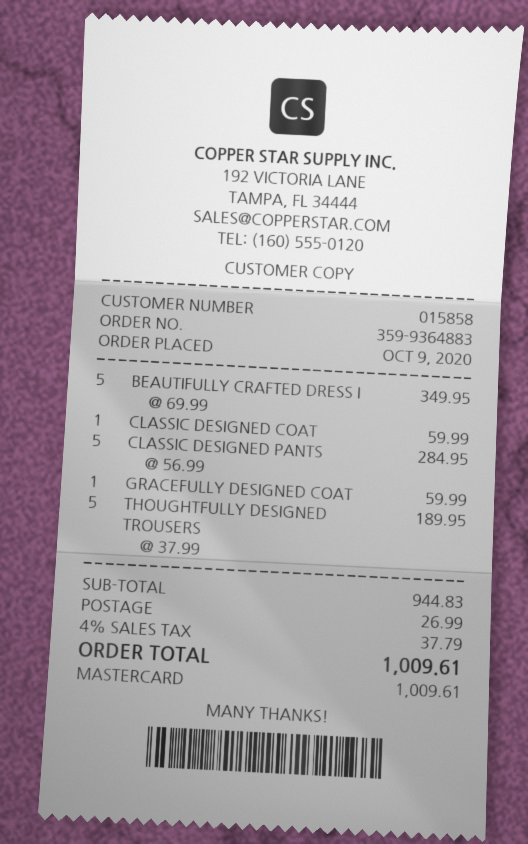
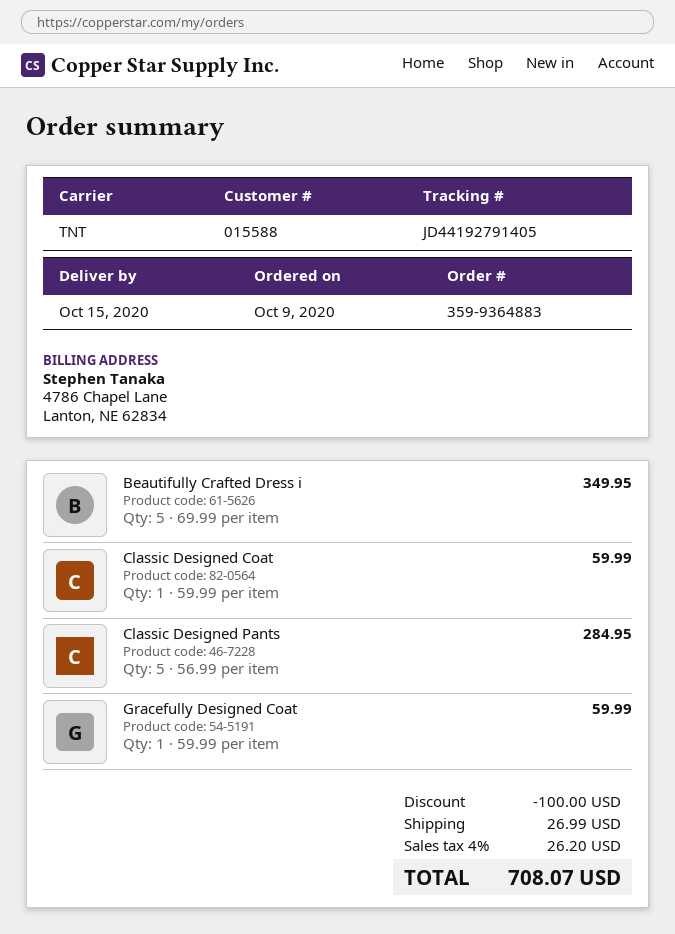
customer number: 015858 -> 015588
THOUGHTFULLY DESIGNED TROUSERS: 5 x 37.99 = 189.95 -> none
discount: none -> 100.00
tax: 4% = 37.79 -> 4% = 26.20
total: 1009.61 -> 708.07

